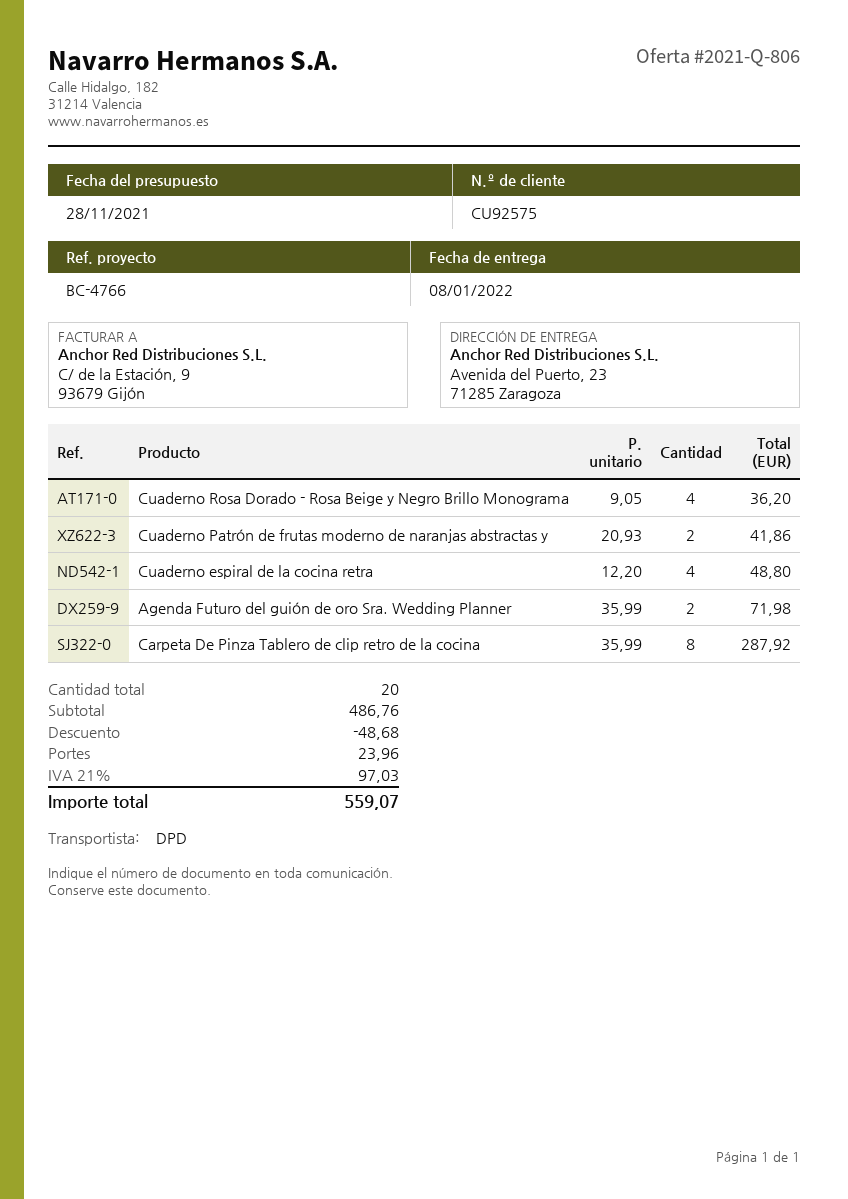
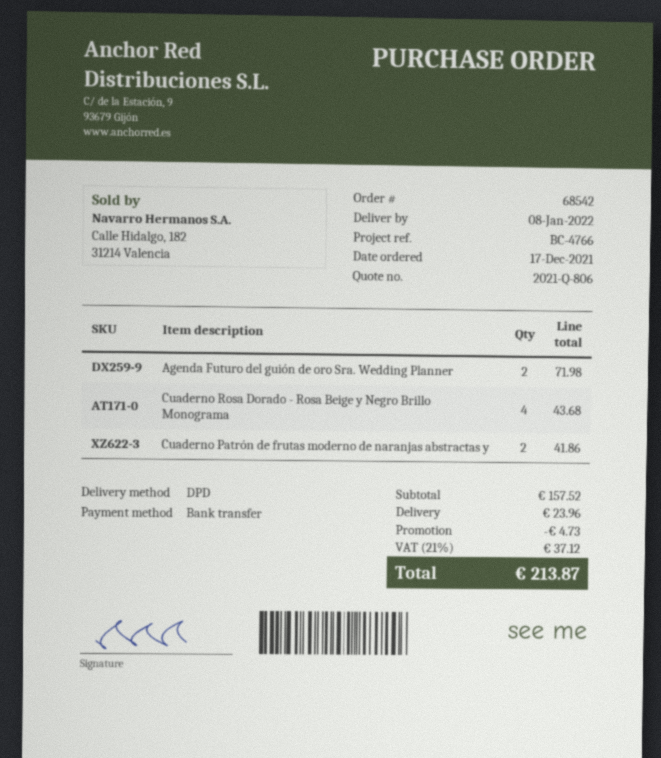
Cuaderno Rosa Dorado - Rosa Beige y Negro Brillo Monograma: 4 for 36.20 -> 4 for 43.68
Cuaderno espiral de la cocina retra: 4 for 48.80 -> none
Carpeta De Pinza Tablero de clip retro de la cocina: 8 for 287.92 -> none
subtotal: 486.76 -> 157.52
discount: 48.68 -> 4.73
tax: 21% = 97.03 -> 21% = 37.12
total: 559.07 -> 213.87

